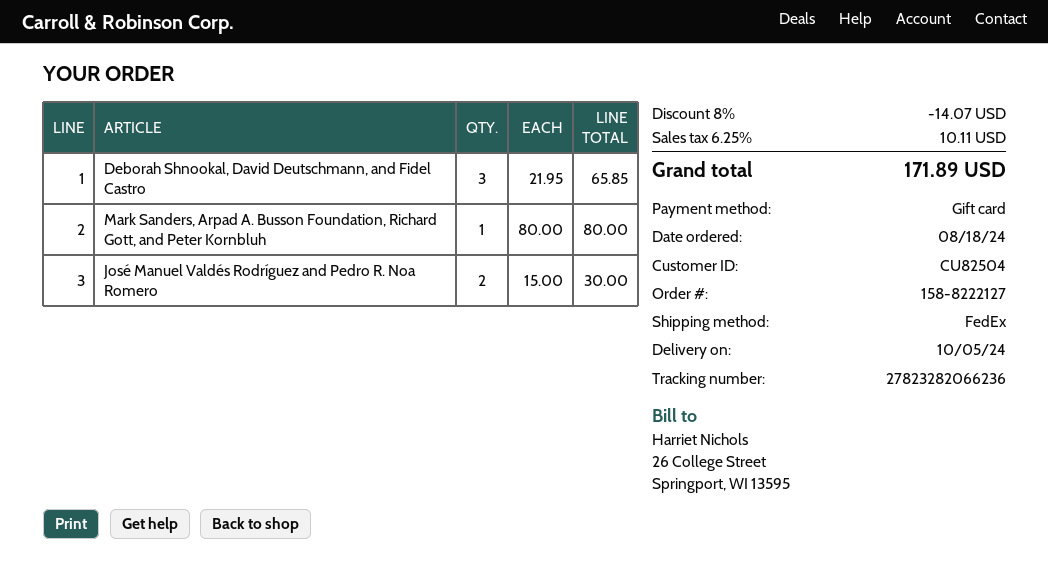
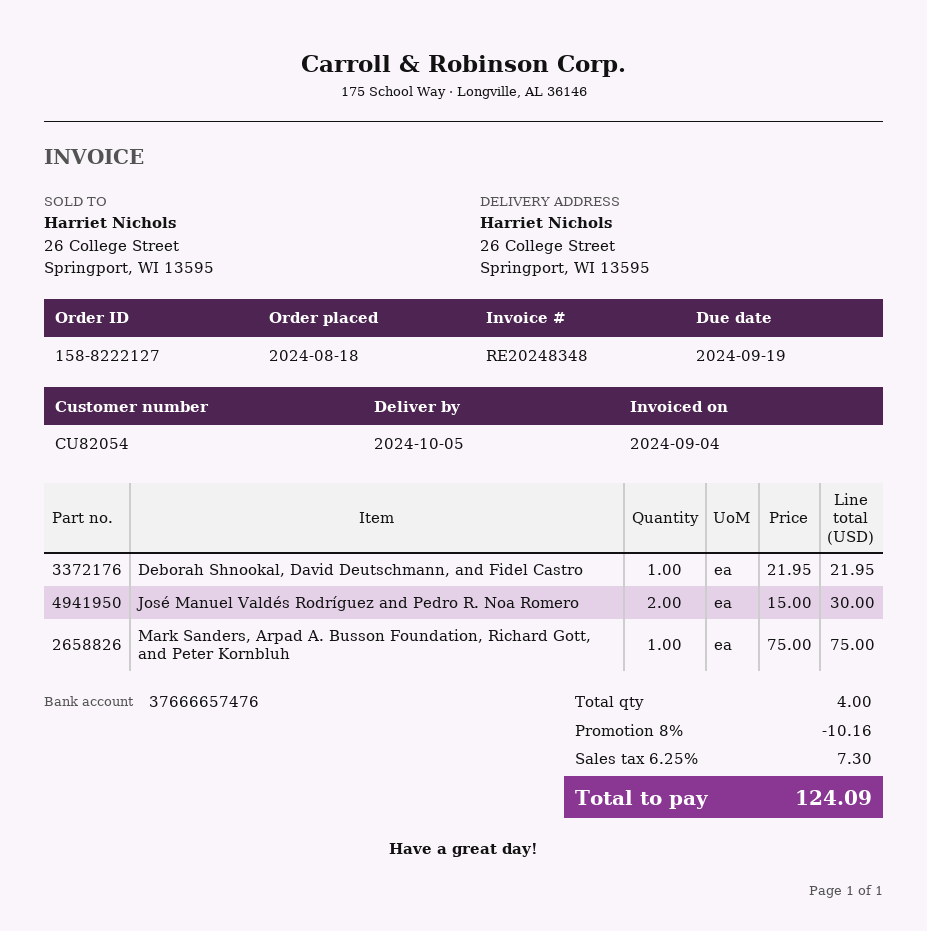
customer number: CU82504 -> CU82054
Deborah Shnookal, David Deutschmann, and Fidel Castro: 3 x 21.95 = 65.85 -> 1 x 21.95 = 21.95
Mark Sanders, Arpad A. Busson Foundation, Richard Gott, and Peter Kornbluh: 1 x 80.00 = 80.00 -> 1 x 75.00 = 75.00
discount: 8% = 14.07 -> 8% = 10.16
tax: 6.25% = 10.11 -> 6.25% = 7.30
total: 171.89 -> 124.09

